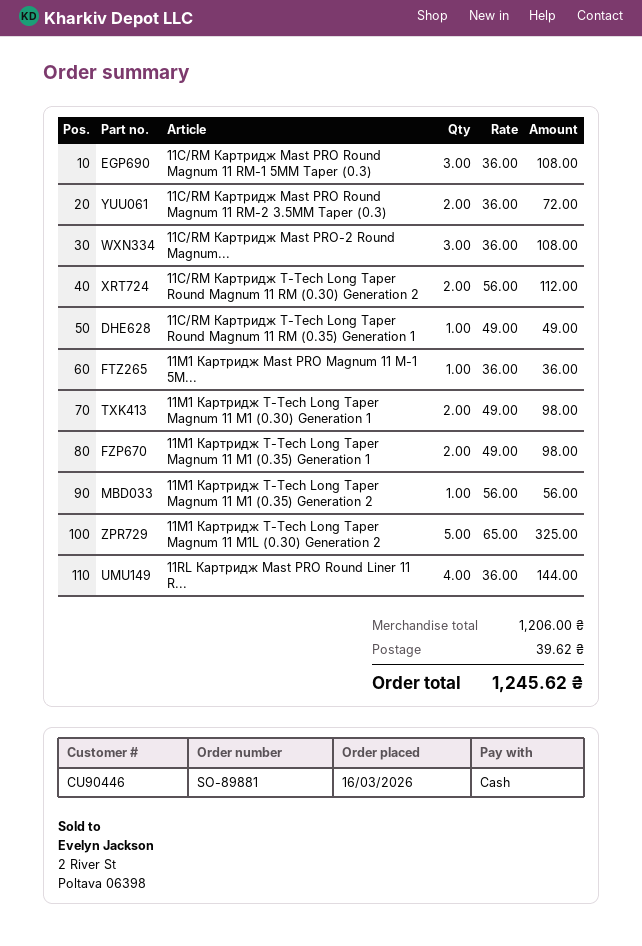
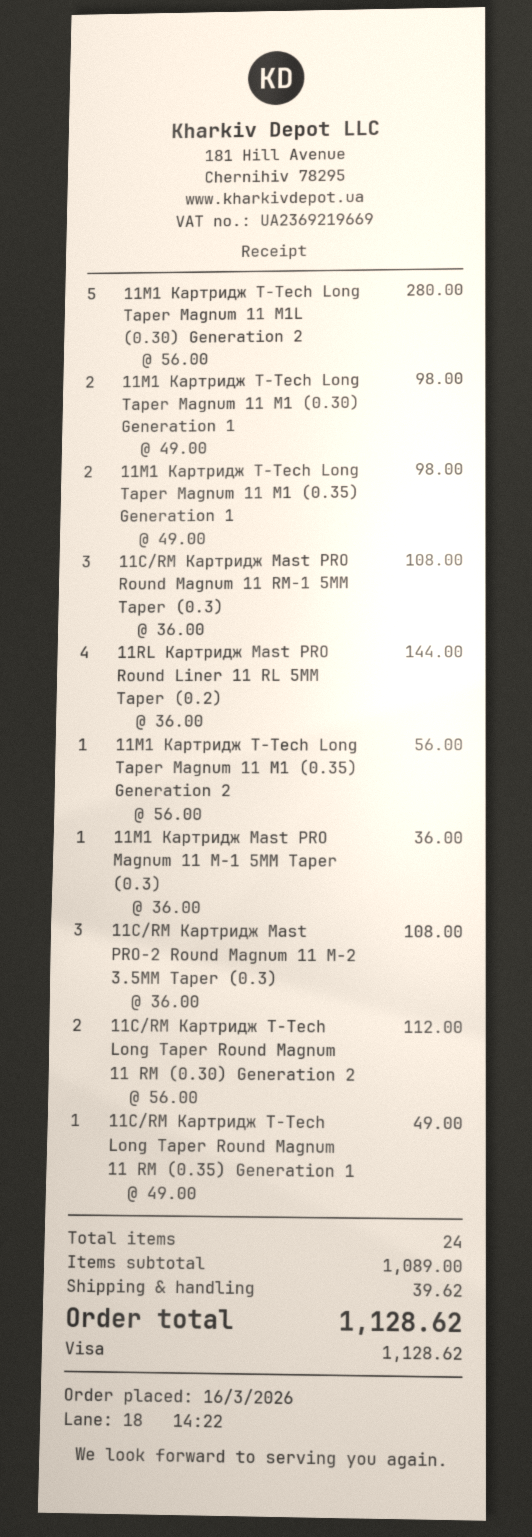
payment method: cash -> Visa
11C/RM Картридж Mast PRO Round Magnum 11 RM-2 3.5MM Taper (0.3): 2 x 36.00 = 72.00 -> none
11M1 Картридж T-Tech Long Taper Magnum 11 M1L (0.30) Generation 2: 5 x 65.00 = 325.00 -> 5 x 56.00 = 280.00
subtotal: 1206.00 -> 1089.00
total: 1245.62 -> 1128.62

